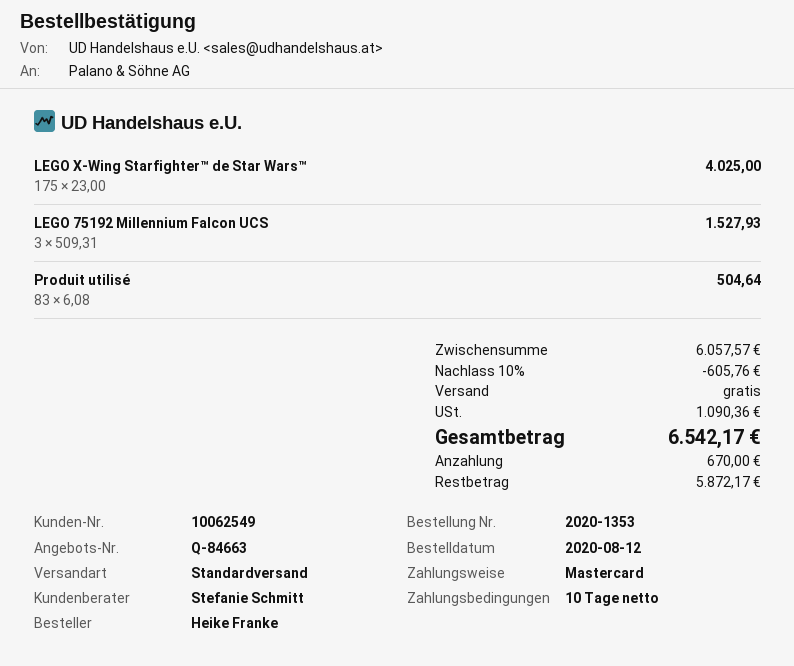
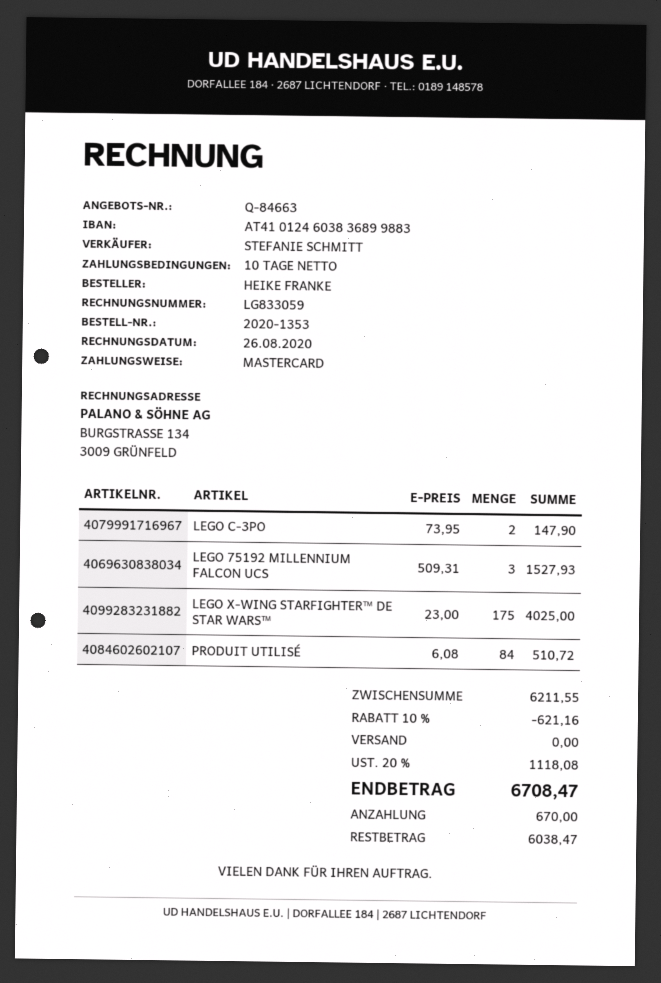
Produit utilisé: 83 x 6.08 = 504.64 -> 84 x 6.08 = 510.72
LEGO C-3PO: none -> 2 x 73.95 = 147.90
subtotal: 6057.57 -> 6211.55
discount: 10% = 605.76 -> 10% = 621.16
tax: 1090.36 -> 1118.08
total: 6542.17 -> 6708.47
balance: 5872.17 -> 6038.47

